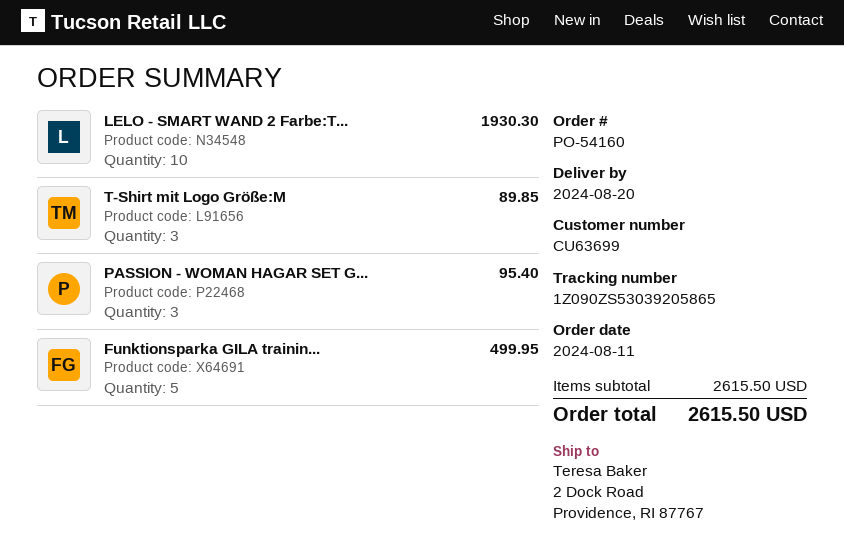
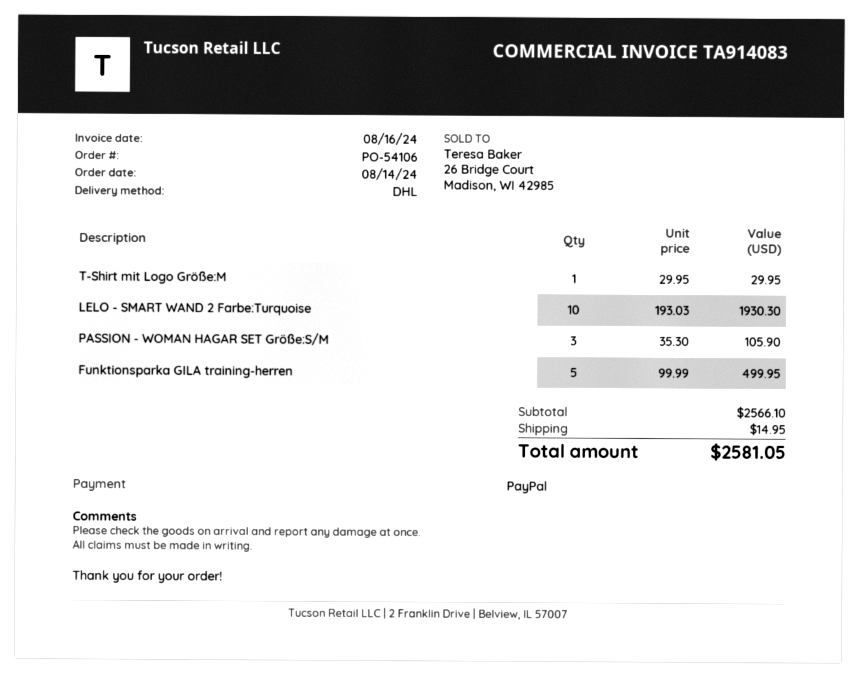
order number: PO-54160 -> PO-54106
order date: 2024-08-11 -> 2024-08-14
T-Shirt mit Logo Größe:M: 3 for 89.85 -> 1 for 29.95
PASSION - WOMAN HAGAR SET G...: 3 for 95.40 -> 3 for 105.90
subtotal: 2615.50 -> 2566.10
shipping: none -> 14.95
total: 2615.50 -> 2581.05

